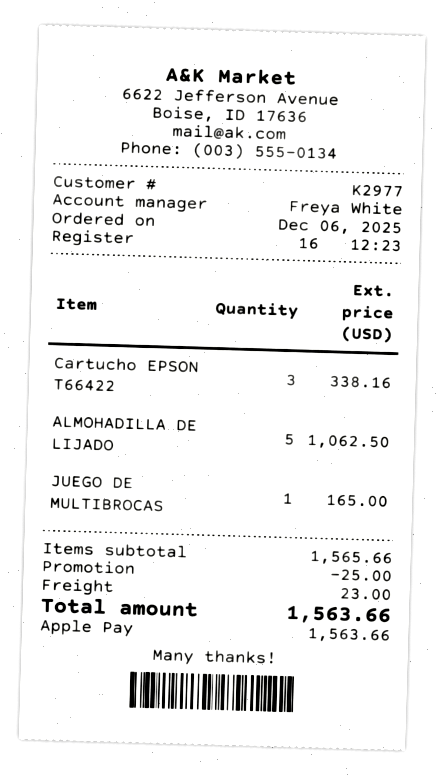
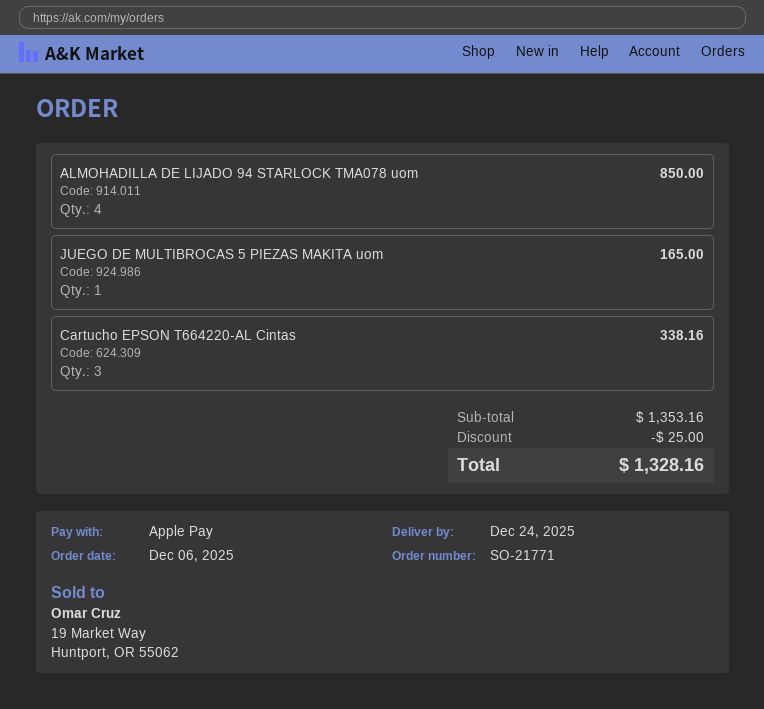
ALMOHADILLA DE LIJADO: 5 for 1062.50 -> 4 for 850.00
subtotal: 1565.66 -> 1353.16
shipping: 23.00 -> none
total: 1563.66 -> 1328.16

